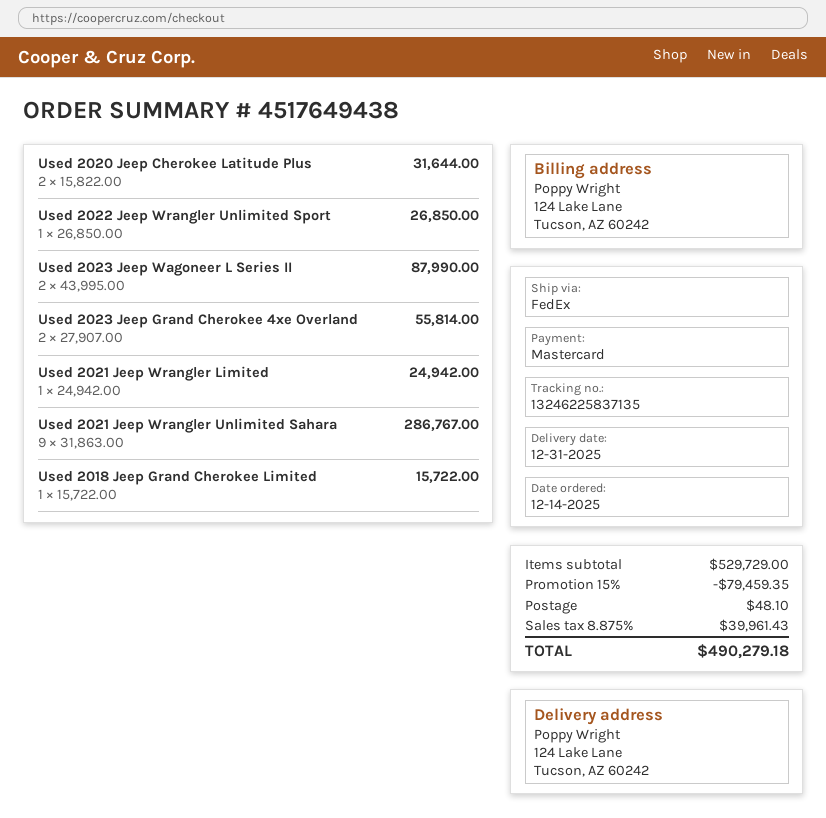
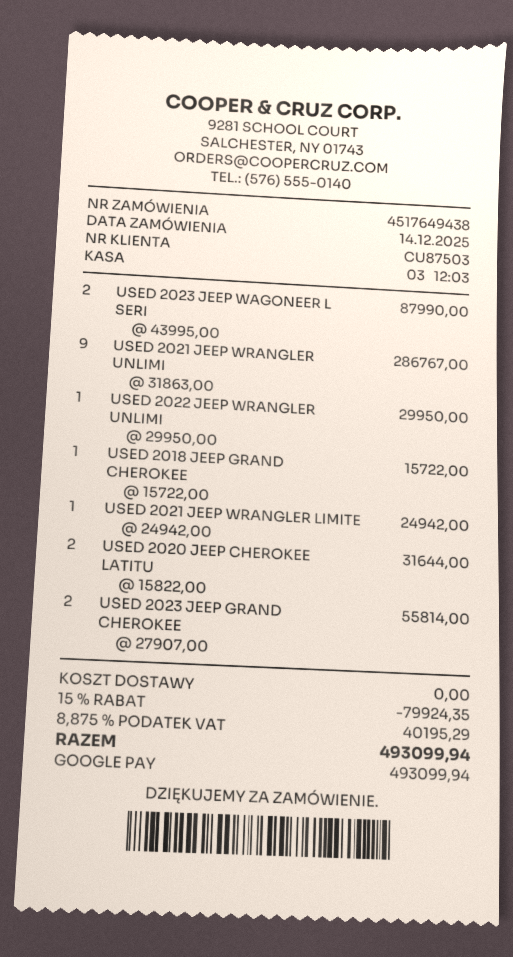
payment method: Mastercard -> Google Pay
Used 2022 Jeep Wrangler Unlimited Sport: 1 x 26850.00 = 26850.00 -> 1 x 29950.00 = 29950.00
discount: 15% = 79459.35 -> 15% = 79924.35
shipping: 48.10 -> 0.00
tax: 8.875% = 39961.43 -> 8.875% = 40195.29
total: 490279.18 -> 493099.94

